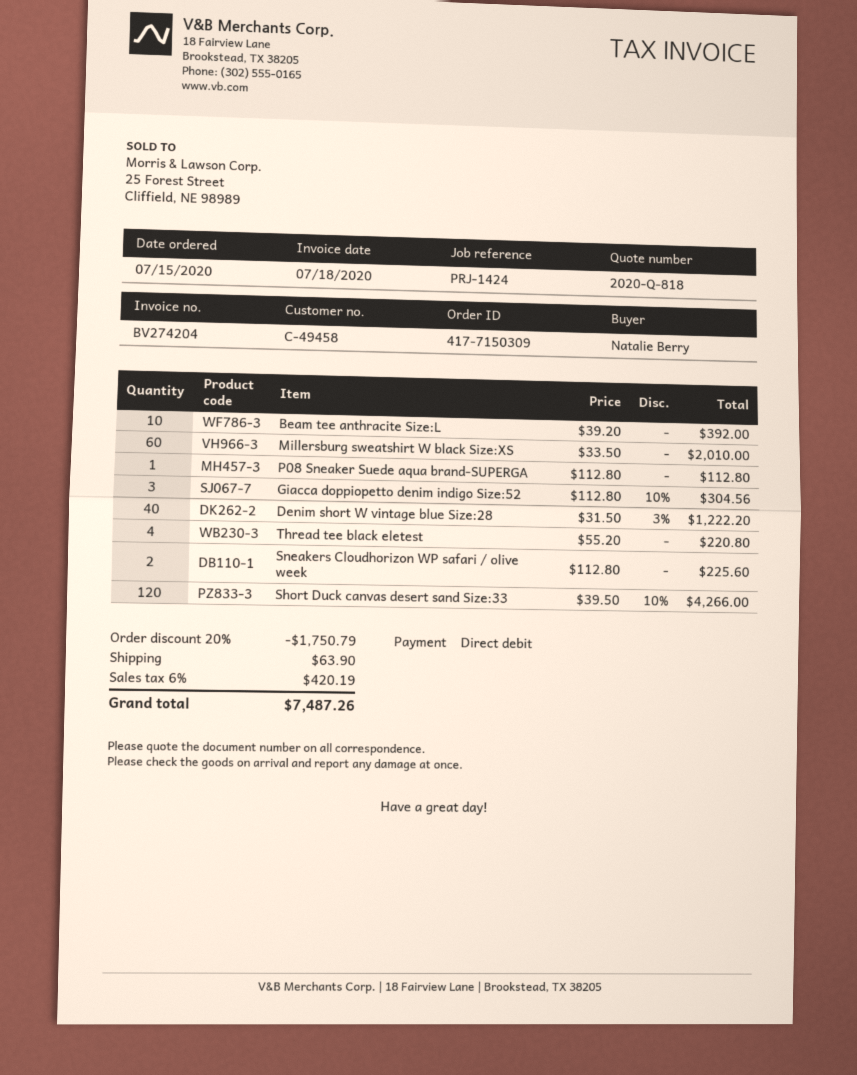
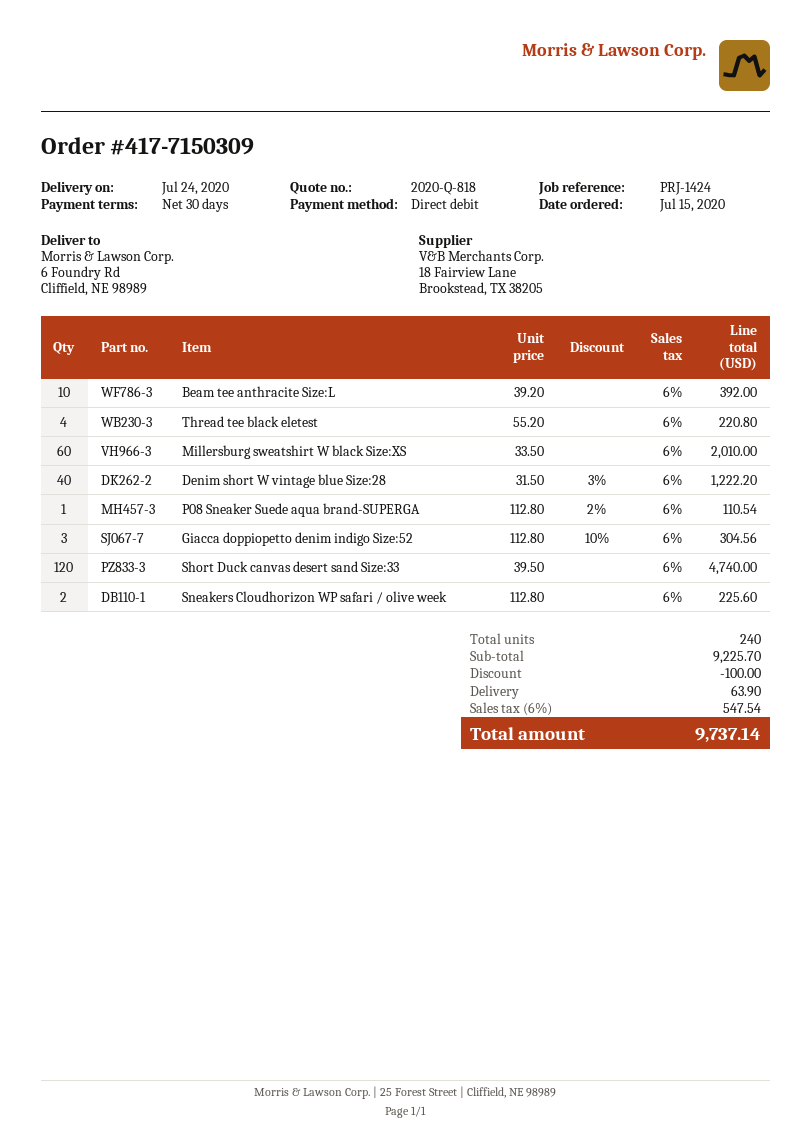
P08 Sneaker Suede aqua brand-SUPERGA: 1 x 112.80 = 112.80 -> 1 x 112.80 - 2% = 110.54
Short Duck canvas desert sand Size:33: 120 x 39.50 - 10% = 4266.00 -> 120 x 39.50 = 4740.00
discount: 1750.79 -> 100.00
tax: 6% = 420.19 -> 6% = 547.54
total: 7487.26 -> 9737.14

